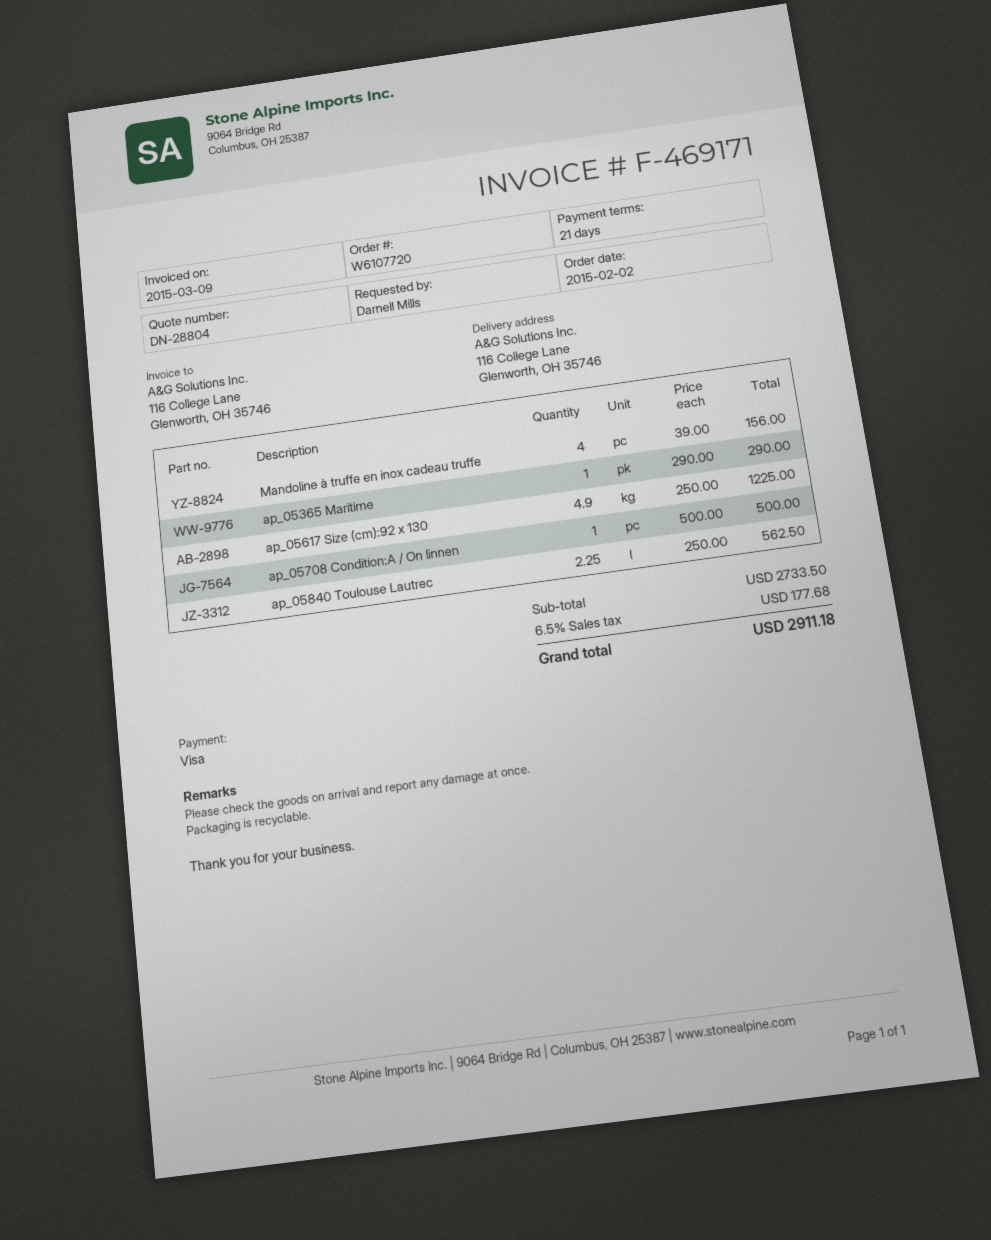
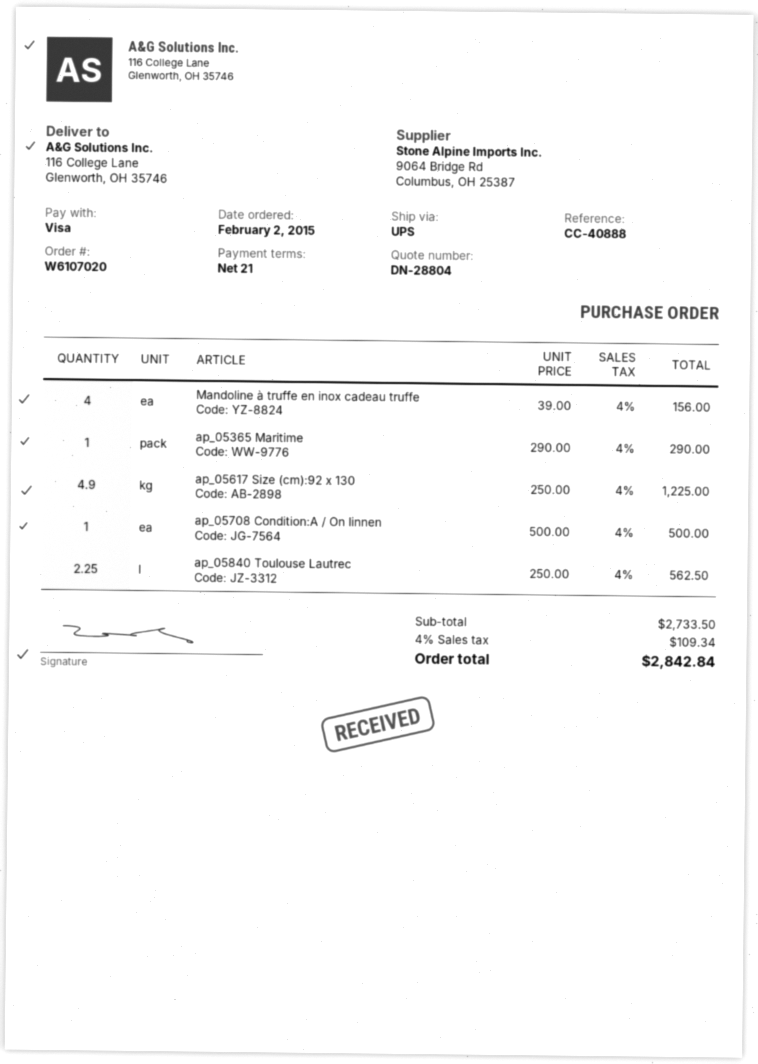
order number: W6107720 -> W6107020
tax: 6.5% = 177.68 -> 4% = 109.34
total: 2911.18 -> 2842.84

